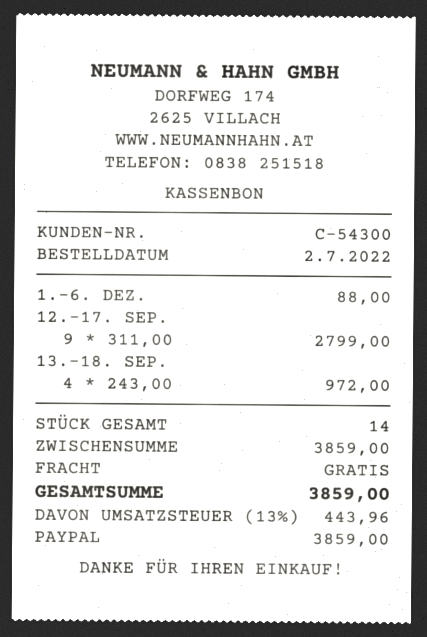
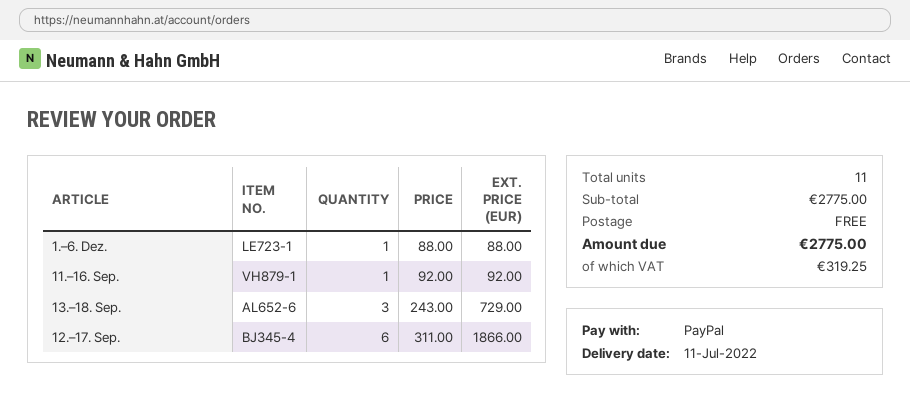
12.–17. SEP.: 9 x 311.00 = 2799.00 -> 6 x 311.00 = 1866.00
13.–18. SEP.: 4 x 243.00 = 972.00 -> 3 x 243.00 = 729.00
11.–16. Sep.: none -> 1 x 92.00 = 92.00
total quantity: 14 -> 11
subtotal: 3859.00 -> 2775.00
tax: 443.96 -> 319.25
total: 3859.00 -> 2775.00

